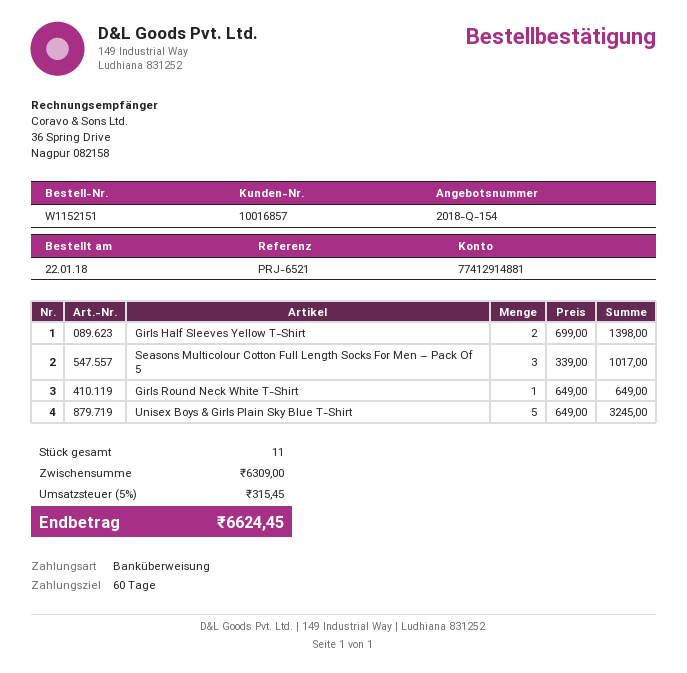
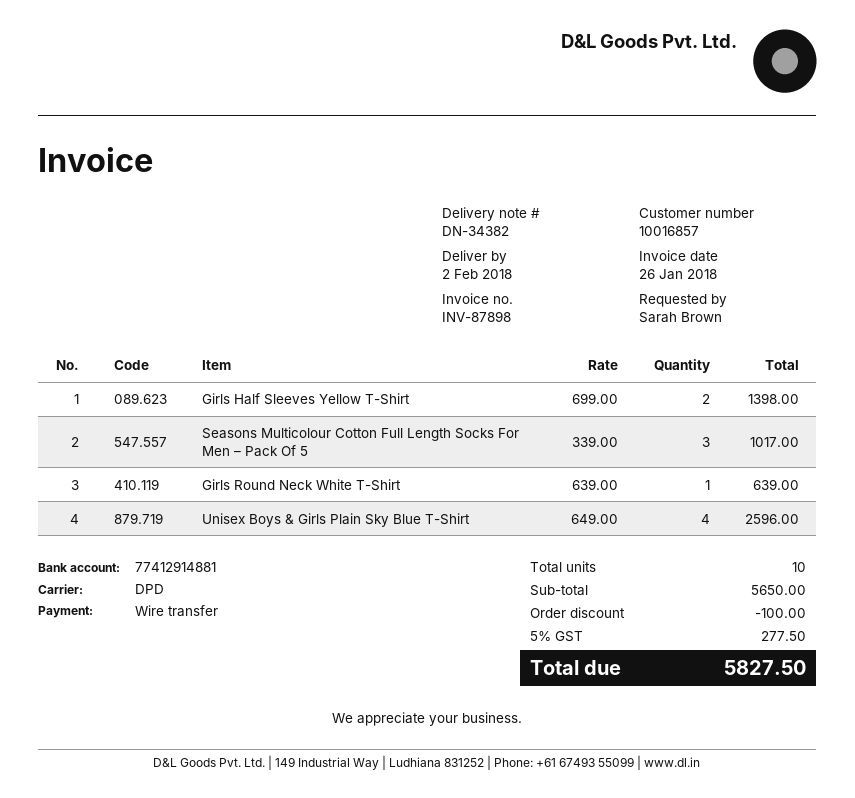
Girls Round Neck White T-Shirt: 1 x 649.00 = 649.00 -> 1 x 639.00 = 639.00
Unisex Boys & Girls Plain Sky Blue T-Shirt: 5 x 649.00 = 3245.00 -> 4 x 649.00 = 2596.00
total quantity: 11 -> 10
subtotal: 6309.00 -> 5650.00
discount: none -> 100.00
tax: 5% = 315.45 -> 5% = 277.50
total: 6624.45 -> 5827.50

